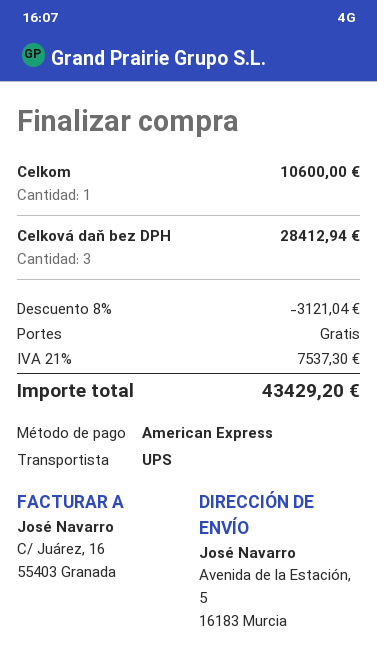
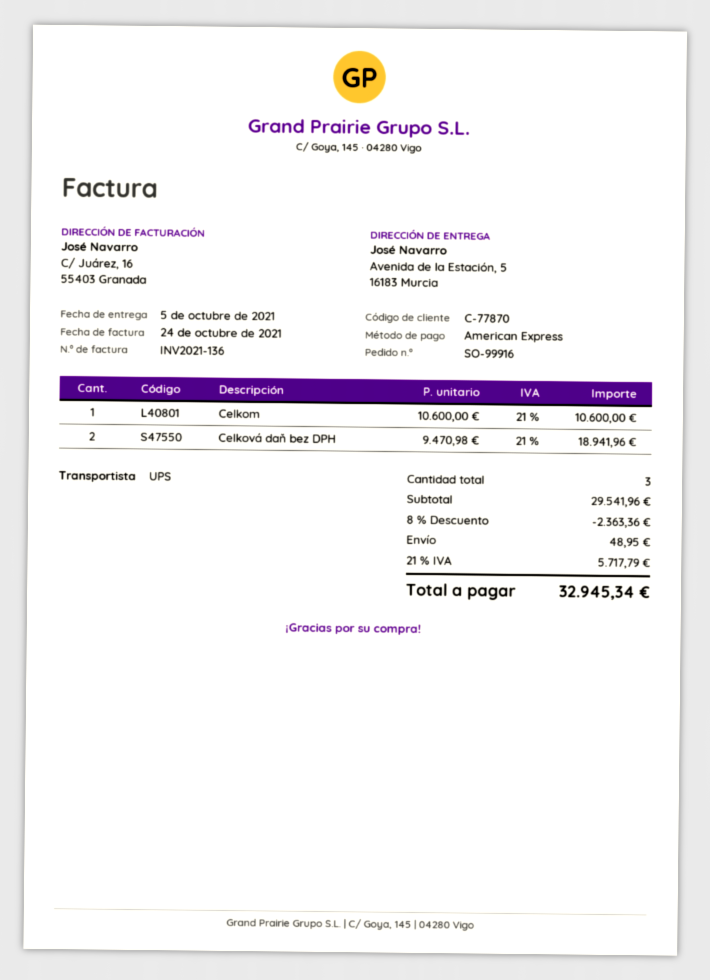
Celková daň bez DPH: 3 for 28412.94 -> 2 for 18941.96
discount: 8% = 3121.04 -> 8% = 2363.36
shipping: 0.00 -> 48.95
tax: 21% = 7537.30 -> 21% = 5717.79
total: 43429.20 -> 32945.34

